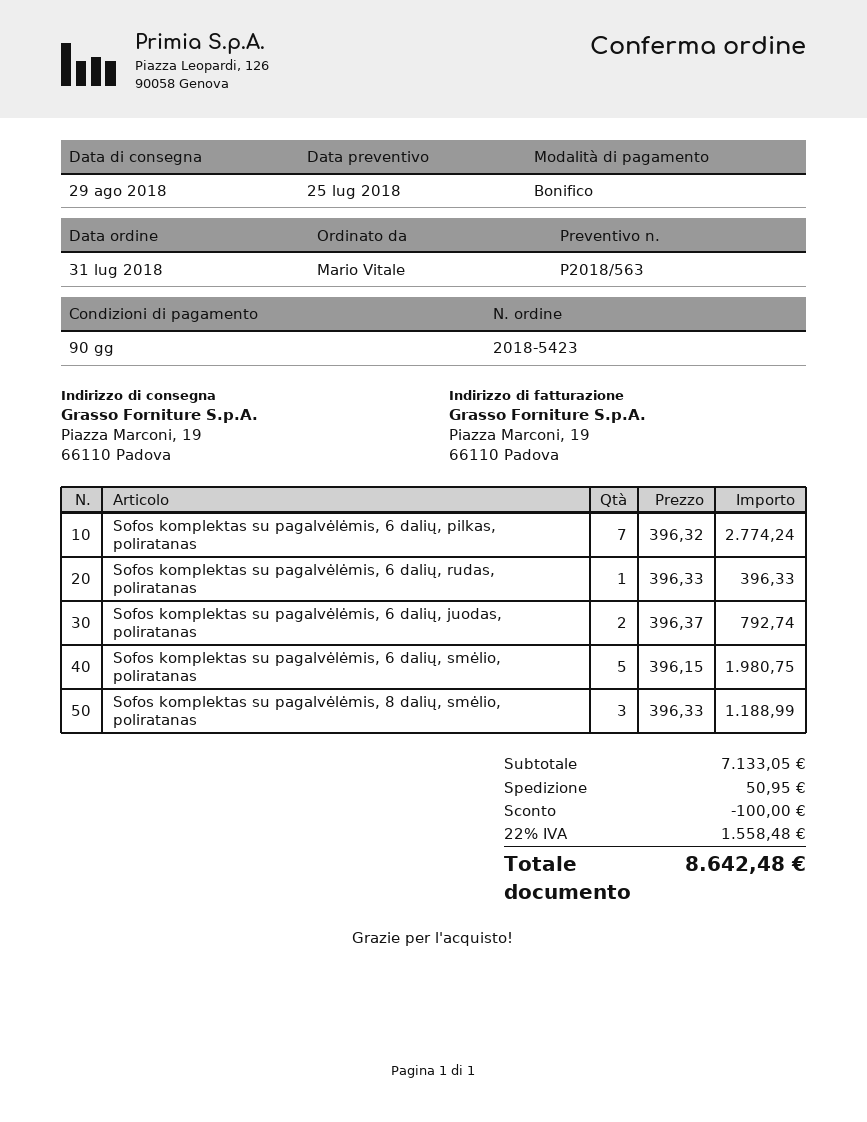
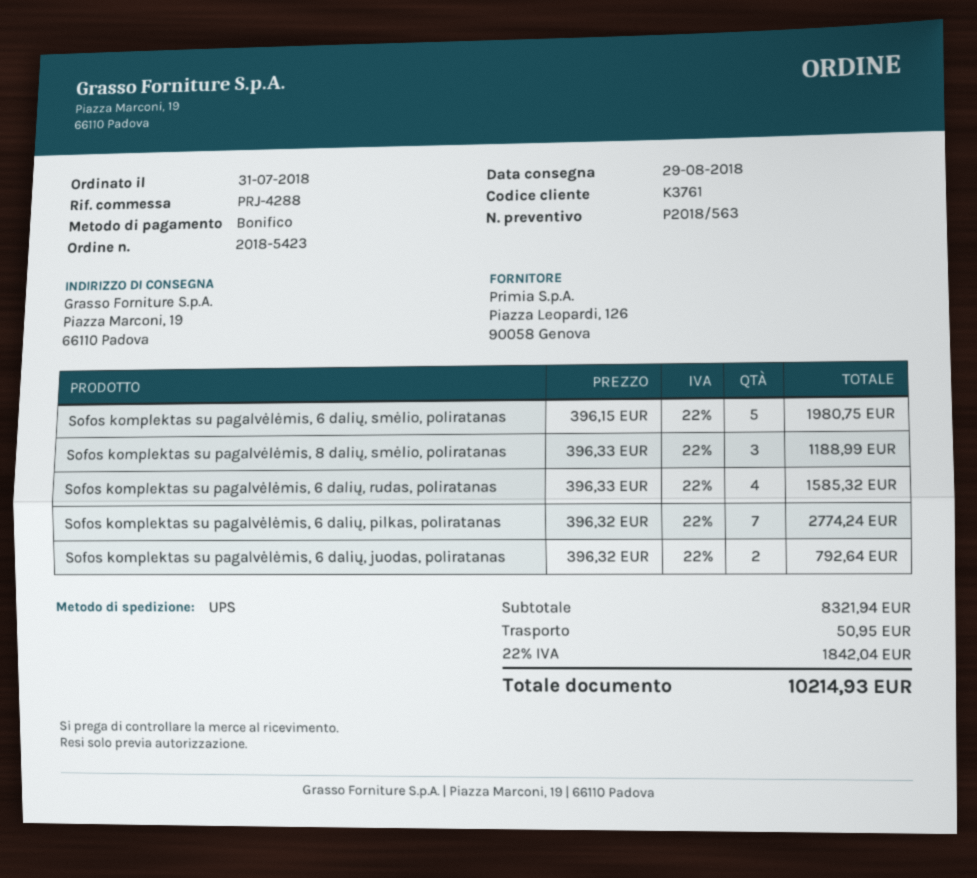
Sofos komplektas su pagalvėlėmis, 6 dalių, rudas, poliratanas: 1 x 396.33 = 396.33 -> 4 x 396.33 = 1585.32
Sofos komplektas su pagalvėlėmis, 6 dalių, juodas, poliratanas: 2 x 396.37 = 792.74 -> 2 x 396.32 = 792.64
subtotal: 7133.05 -> 8321.94
discount: 100.00 -> none
tax: 22% = 1558.48 -> 22% = 1842.04
total: 8642.48 -> 10214.93

